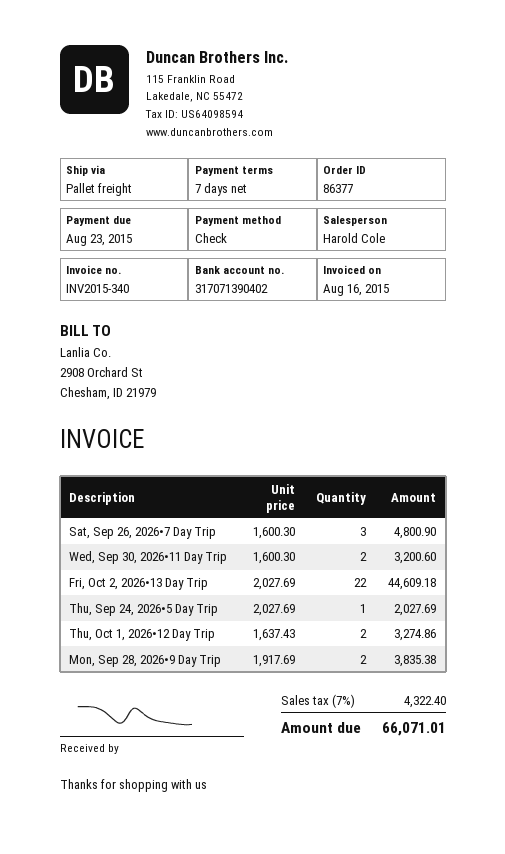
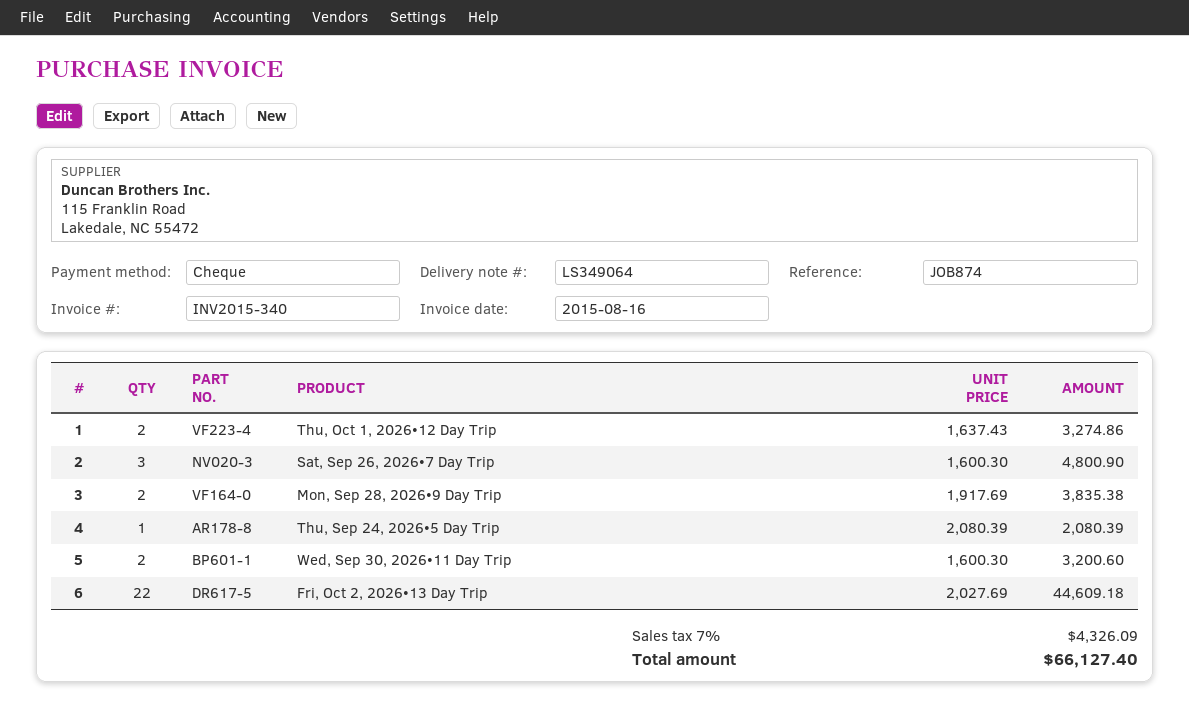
Thu, Sep 24, 2026•5 Day Trip: 1 x 2027.69 = 2027.69 -> 1 x 2080.39 = 2080.39
tax: 7% = 4322.40 -> 7% = 4326.09
total: 66071.01 -> 66127.40

